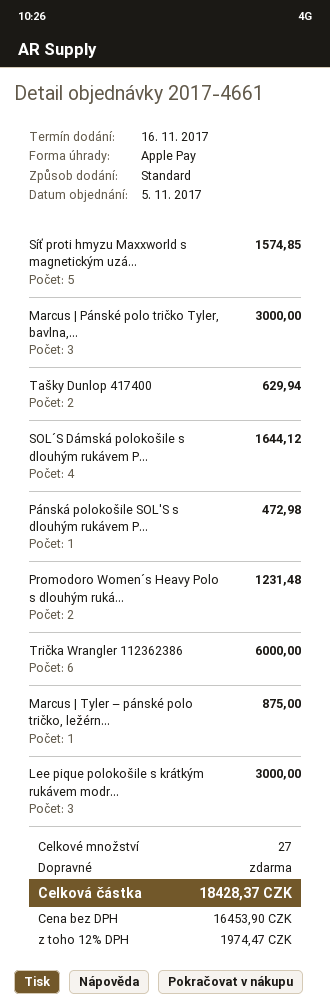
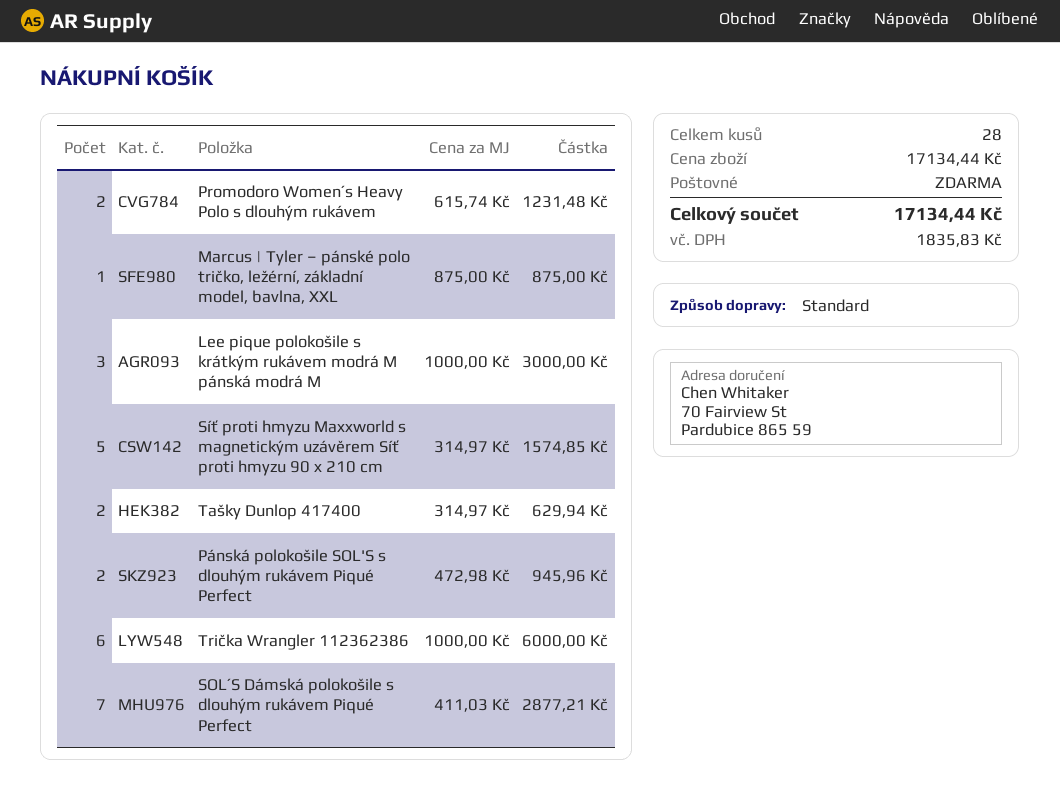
Marcus | Pánské polo tričko Tyler, bavlna,...: 3 for 3000.00 -> none
SOL´S Dámská polokošile s dlouhým rukávem P...: 4 for 1644.12 -> 7 for 2877.21
Pánská polokošile SOL'S s dlouhým rukávem P...: 1 for 472.98 -> 2 for 945.96
total quantity: 27 -> 28
tax: 1974.47 -> 1835.83
total: 18428.37 -> 17134.44

